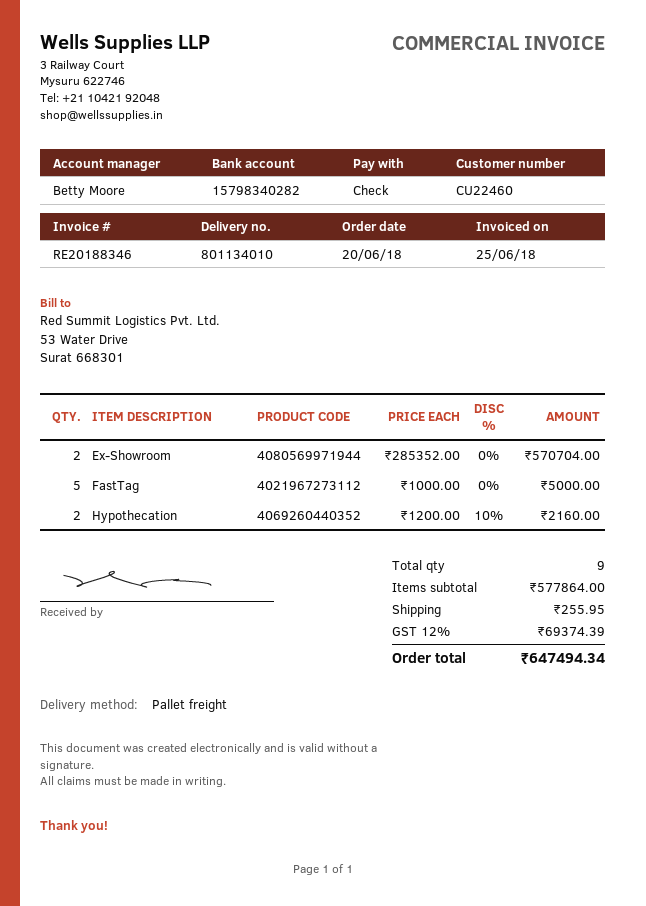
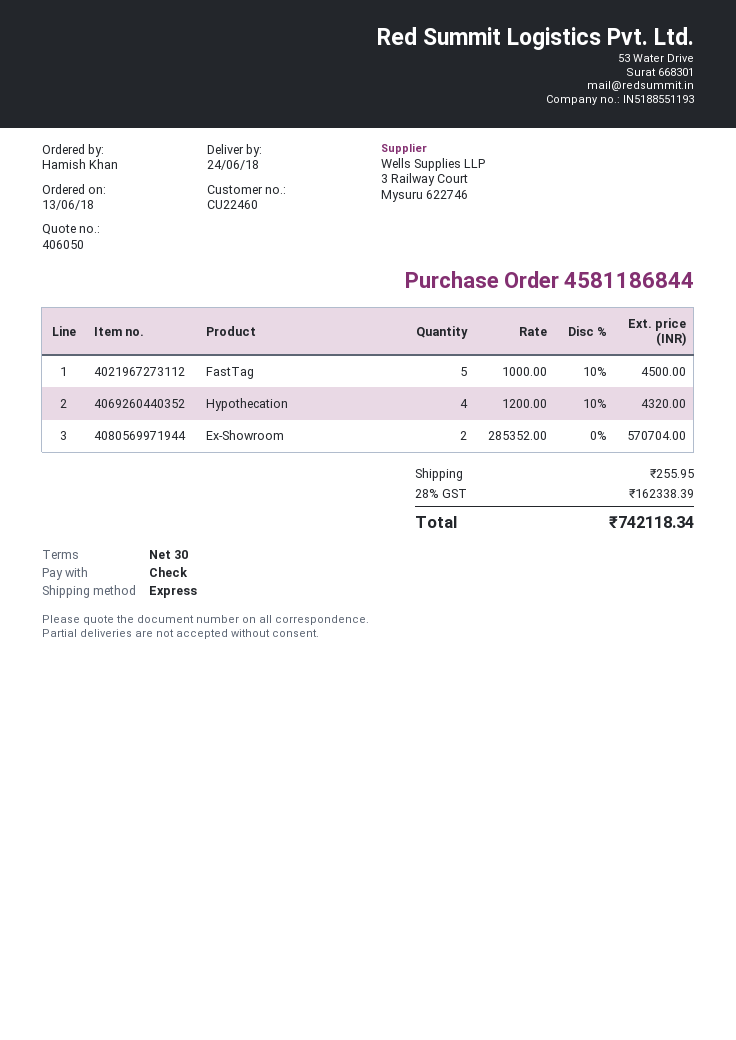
order date: 2018-06-20 -> 2018-06-13
shipping method: pallet freight -> express
FastTag: 5 x 1000.00 = 5000.00 -> 5 x 1000.00 - 10% = 4500.00
Hypothecation: 2 x 1200.00 - 10% = 2160.00 -> 4 x 1200.00 - 10% = 4320.00
tax: 12% = 69374.39 -> 28% = 162338.39
total: 647494.34 -> 742118.34

